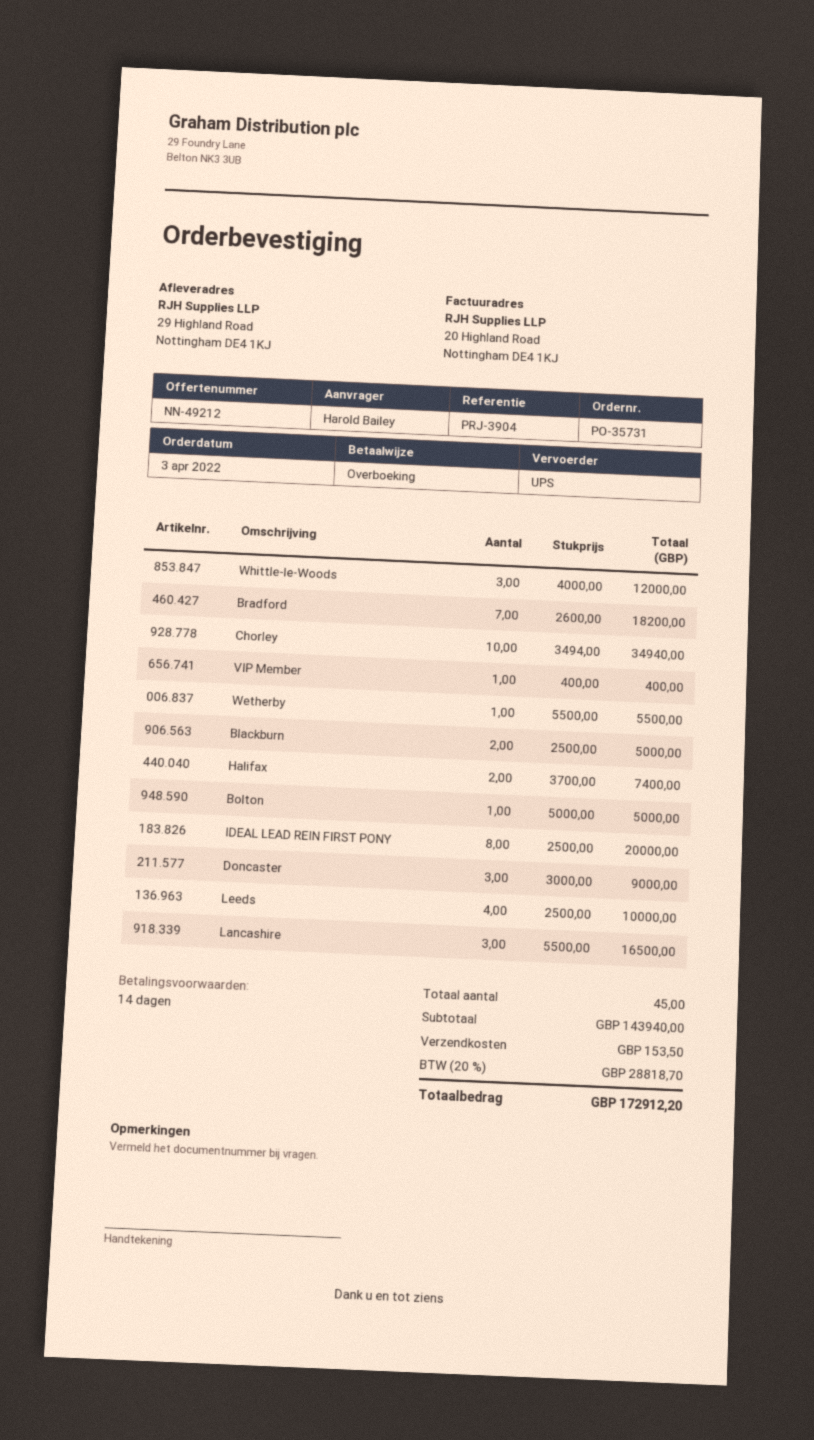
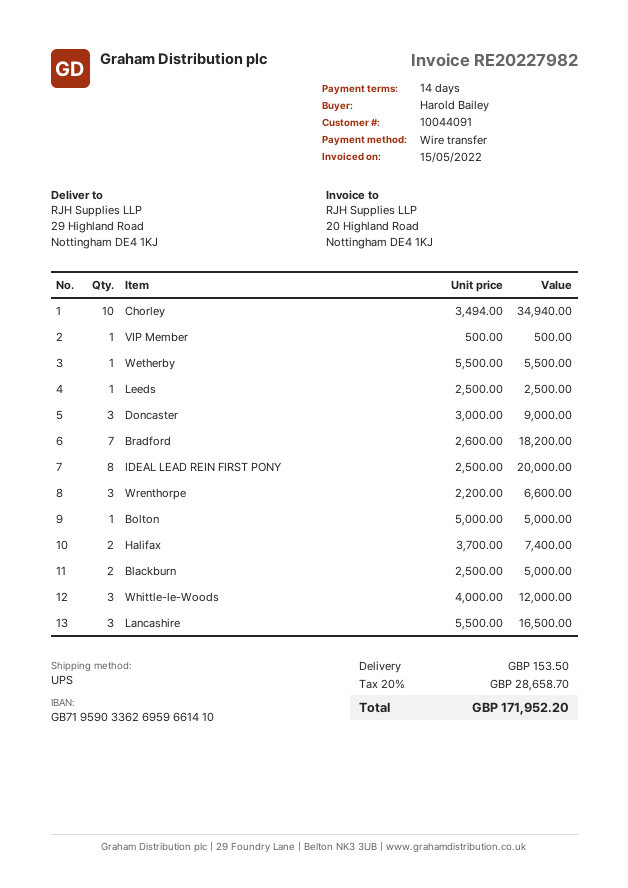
VIP Member: 1 x 400.00 = 400.00 -> 1 x 500.00 = 500.00
Leeds: 4 x 2500.00 = 10000.00 -> 1 x 2500.00 = 2500.00
Wrenthorpe: none -> 3 x 2200.00 = 6600.00
tax: 20% = 28818.70 -> 20% = 28658.70
total: 172912.20 -> 171952.20

